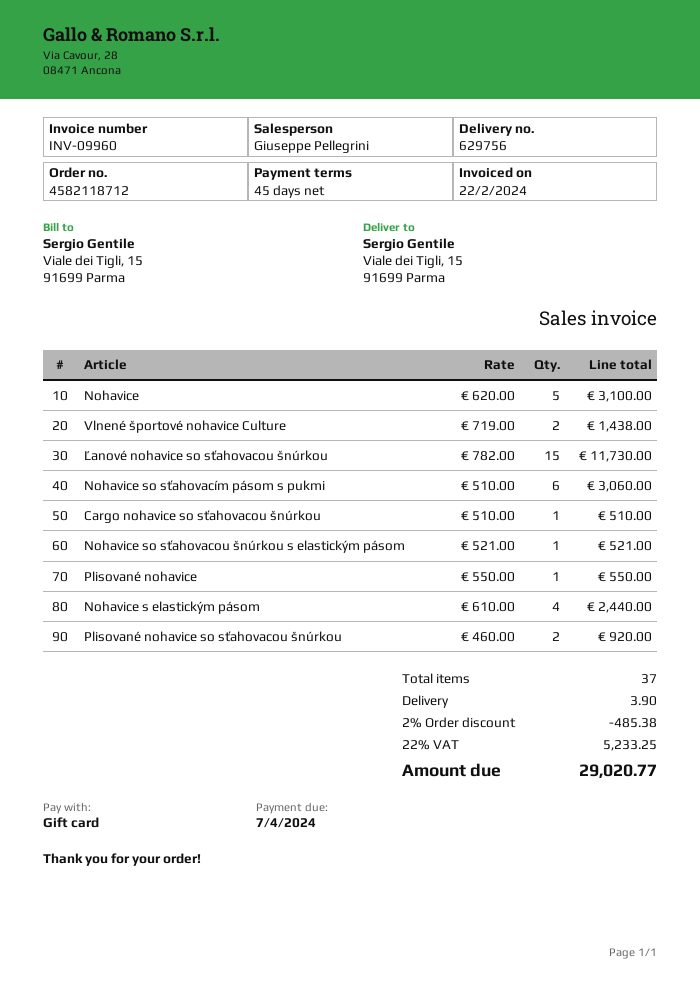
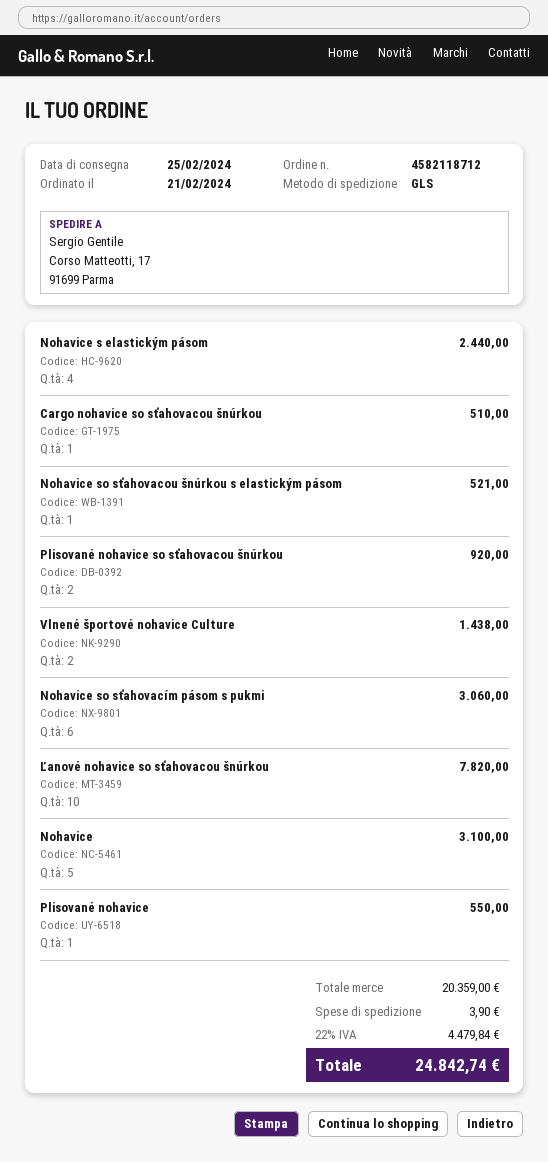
ship to: Viale dei Tigli, 15, 91699 Parma -> Corso Matteotti, 17, 91699 Parma
Ľanové nohavice so sťahovacou šnúrkou: 15 for 11730.00 -> 10 for 7820.00
discount: 2% = 485.38 -> none
tax: 22% = 5233.25 -> 22% = 4479.84
total: 29020.77 -> 24842.74

